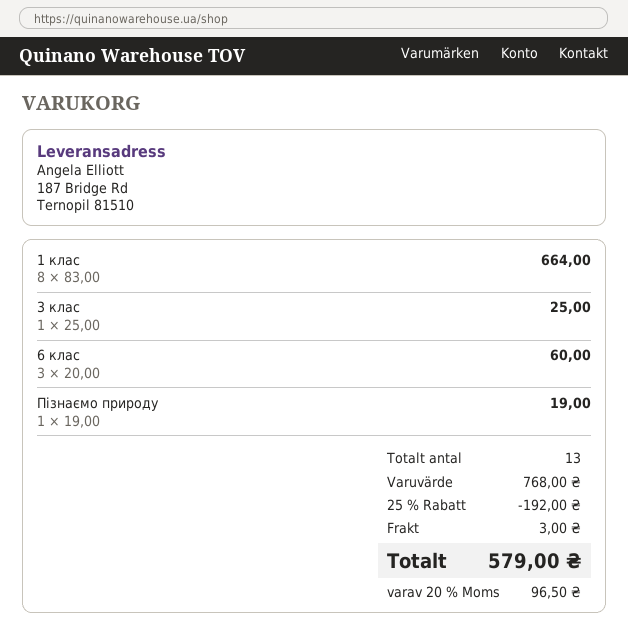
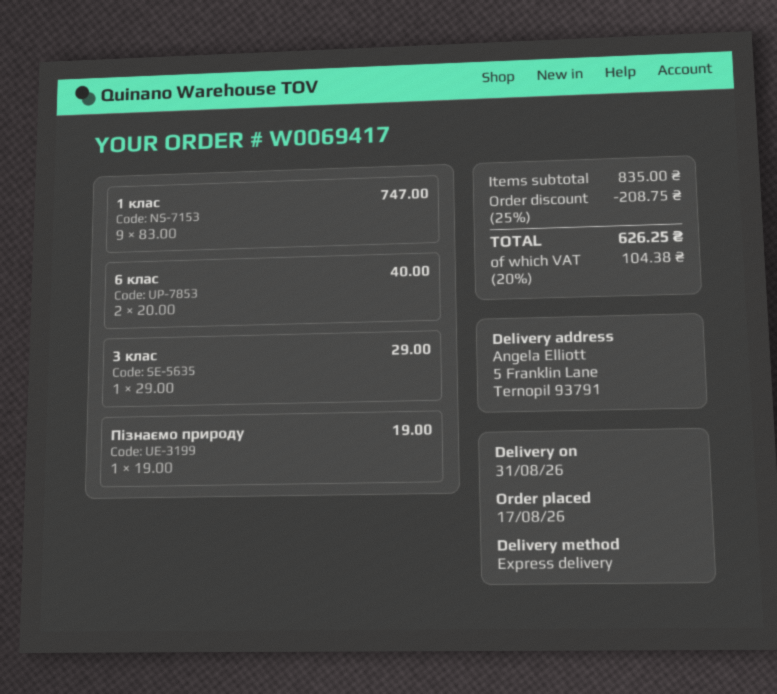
ship to: 187 Bridge Rd, Ternopil 81510 -> 5 Franklin Lane, Ternopil 93791
1 клас: 8 x 83.00 = 664.00 -> 9 x 83.00 = 747.00
3 клас: 1 x 25.00 = 25.00 -> 1 x 29.00 = 29.00
6 клас: 3 x 20.00 = 60.00 -> 2 x 20.00 = 40.00
subtotal: 768.00 -> 835.00
discount: 25% = 192.00 -> 25% = 208.75
shipping: 3.00 -> none
tax: 20% = 96.50 -> 20% = 104.38
total: 579.00 -> 626.25

